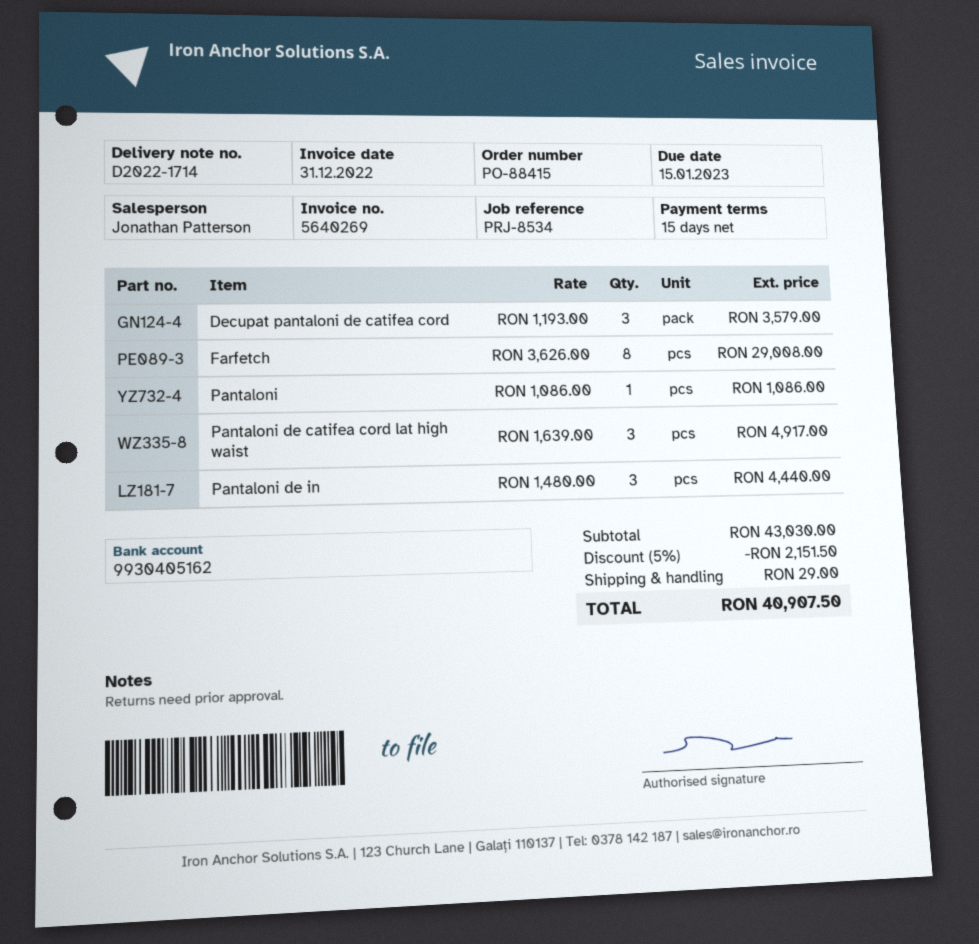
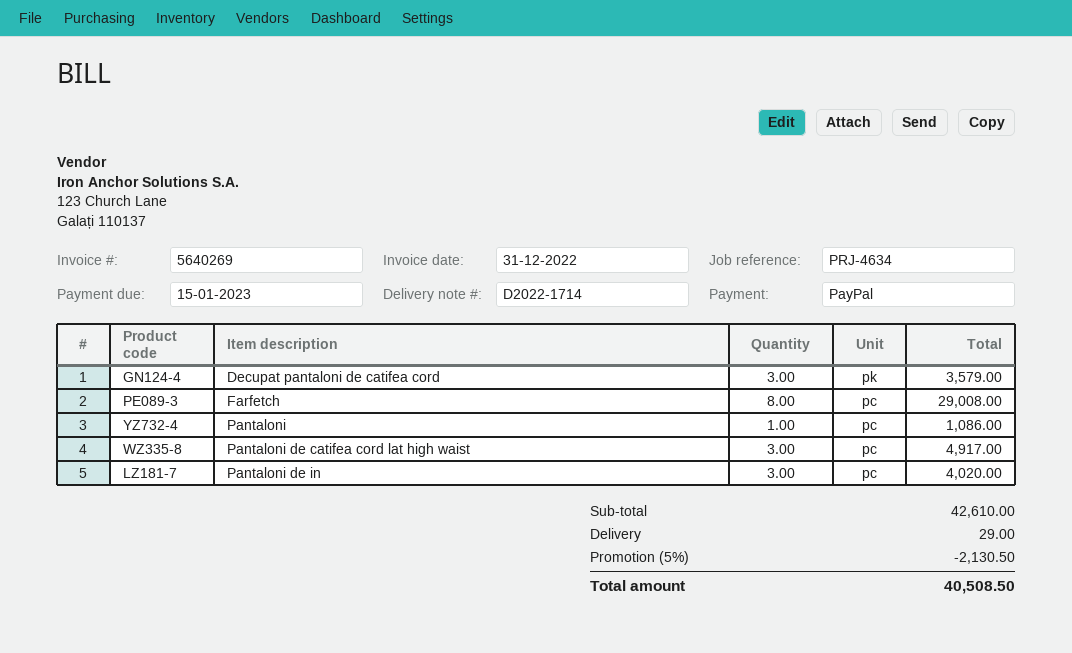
reference: PRJ-8534 -> PRJ-4634
Pantaloni de in: 3 for 4440.00 -> 3 for 4020.00
subtotal: 43030.00 -> 42610.00
discount: 5% = 2151.50 -> 5% = 2130.50
total: 40907.50 -> 40508.50

